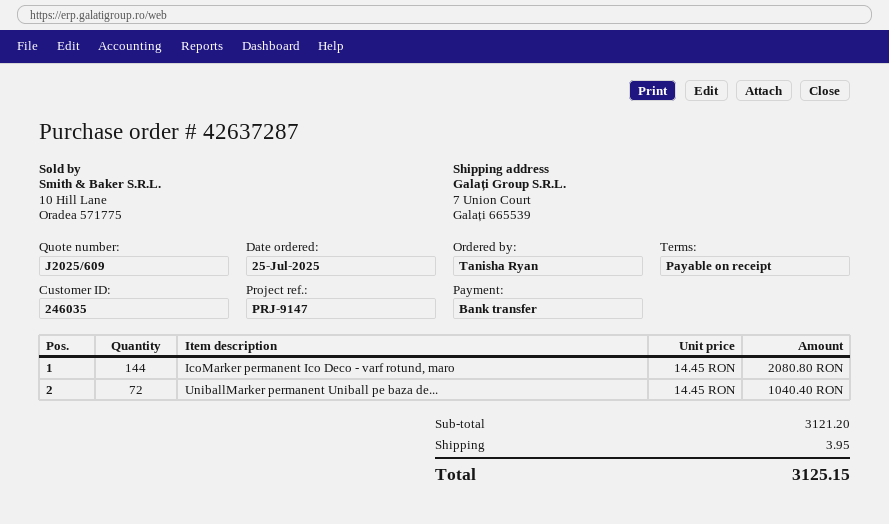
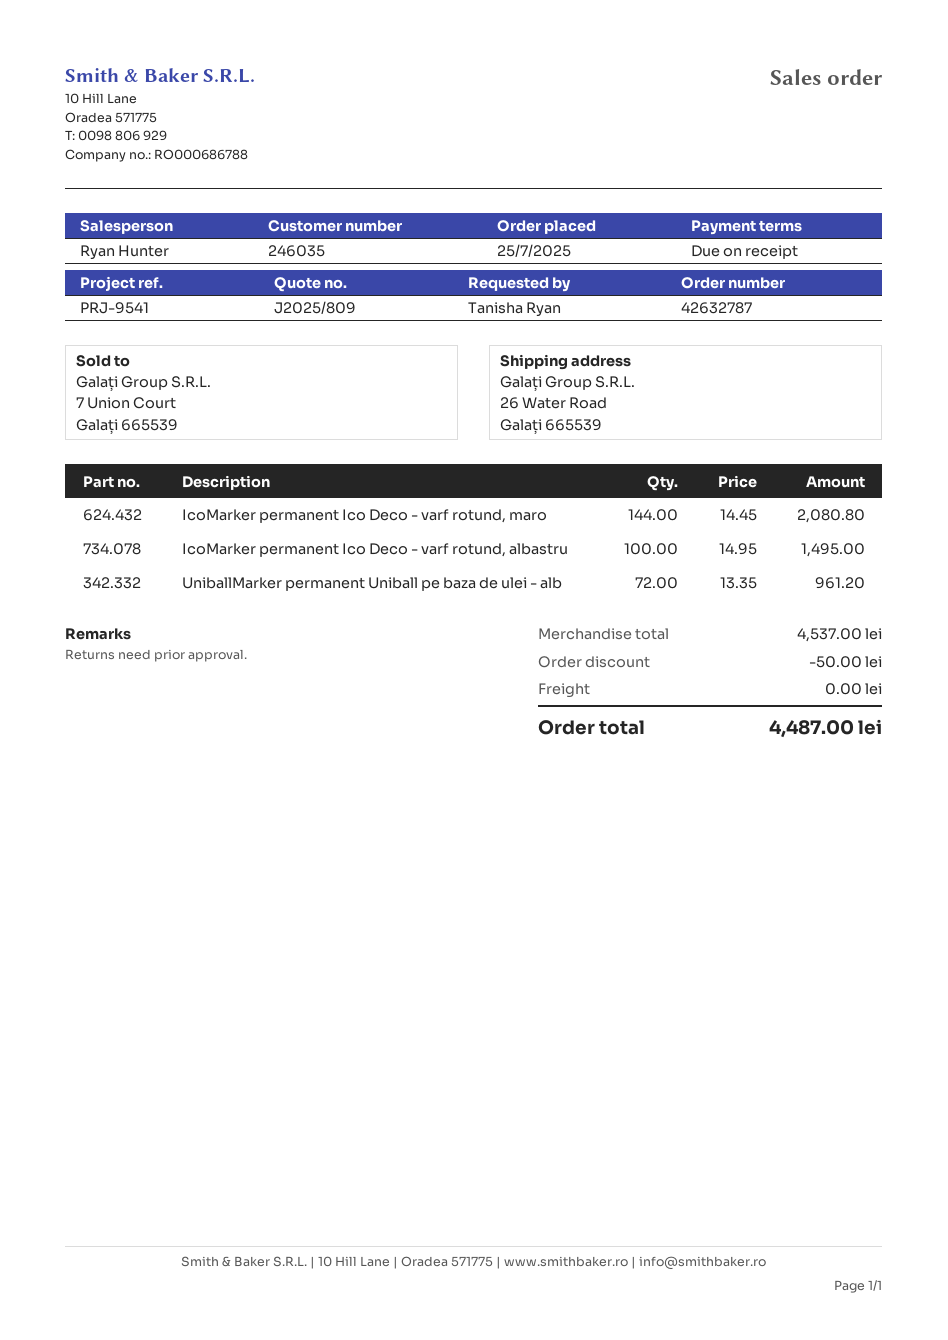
quote number: J2025/609 -> J2025/809
order number: 42637287 -> 42632787
reference: PRJ-9147 -> PRJ-9541
ship to: 7 Union Court, Galați 665539 -> 26 Water Road, Galați 665539
UniballMarker permanent Uniball pe baza de...: 72 x 14.45 = 1040.40 -> 72 x 13.35 = 961.20
IcoMarker permanent Ico Deco - varf rotund, albastru: none -> 100 x 14.95 = 1495.00
subtotal: 3121.20 -> 4537.00
discount: none -> 50.00
shipping: 3.95 -> 0.00
total: 3125.15 -> 4487.00

